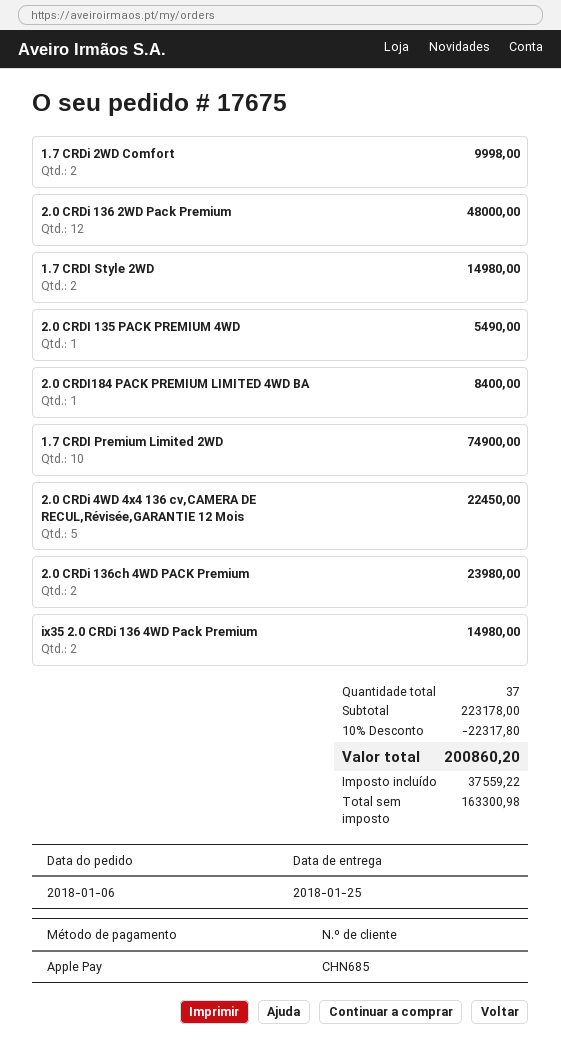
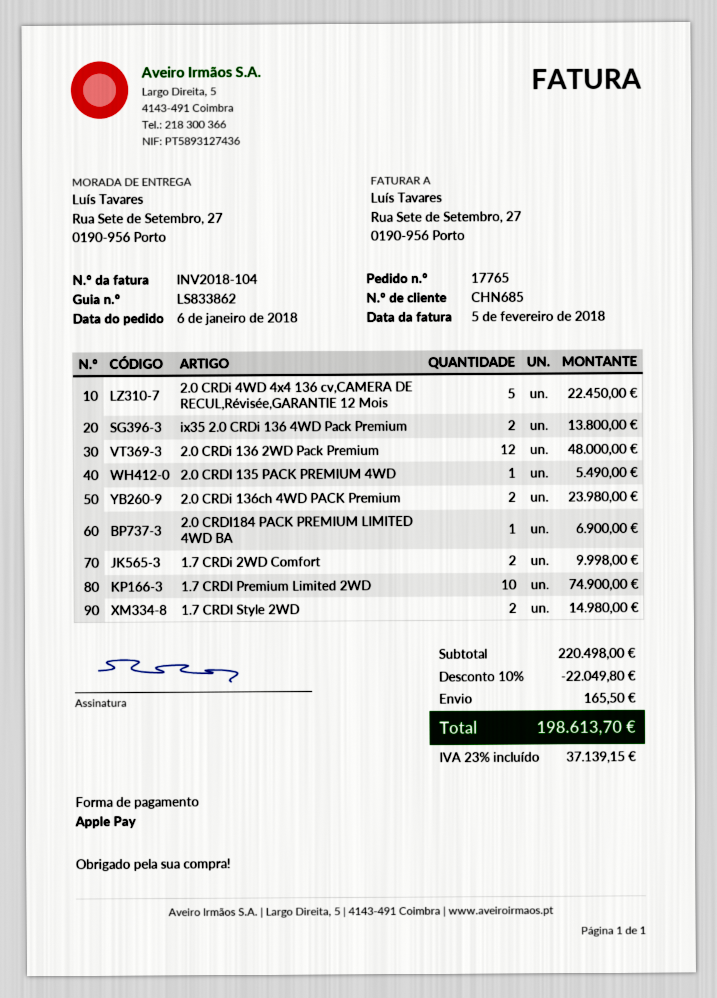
order number: 17675 -> 17765
2.0 CRDI184 PACK PREMIUM LIMITED 4WD BA: 1 for 8400.00 -> 1 for 6900.00
ix35 2.0 CRDi 136 4WD Pack Premium: 2 for 14980.00 -> 2 for 13800.00
subtotal: 223178.00 -> 220498.00
discount: 10% = 22317.80 -> 10% = 22049.80
shipping: none -> 165.50
tax: 37559.22 -> 37139.15
total: 200860.20 -> 198613.70

